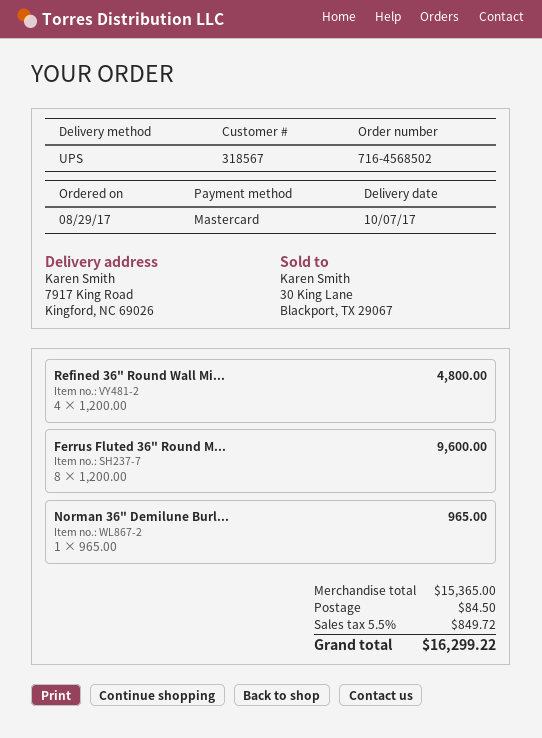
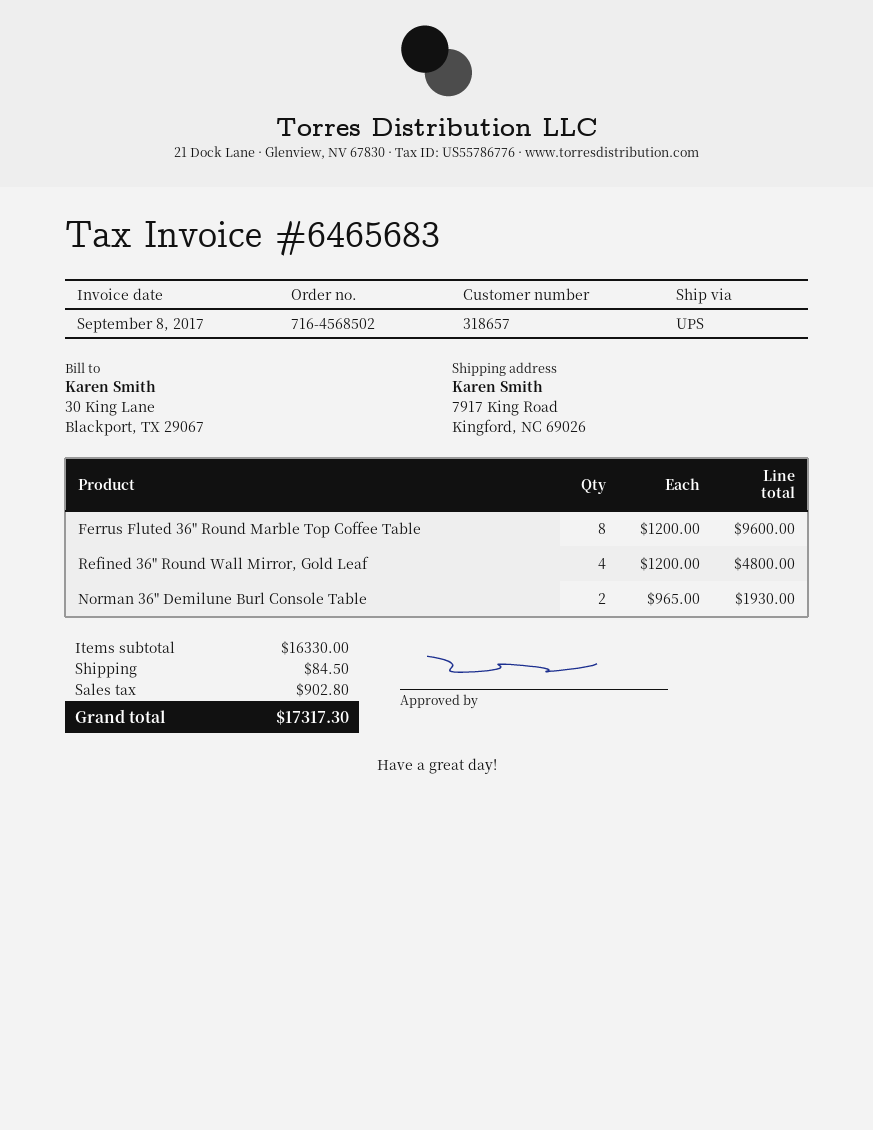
customer number: 318567 -> 318657
Norman 36" Demilune Burl...: 1 x 965.00 = 965.00 -> 2 x 965.00 = 1930.00
subtotal: 15365.00 -> 16330.00
tax: 849.72 -> 902.80
total: 16299.22 -> 17317.30

